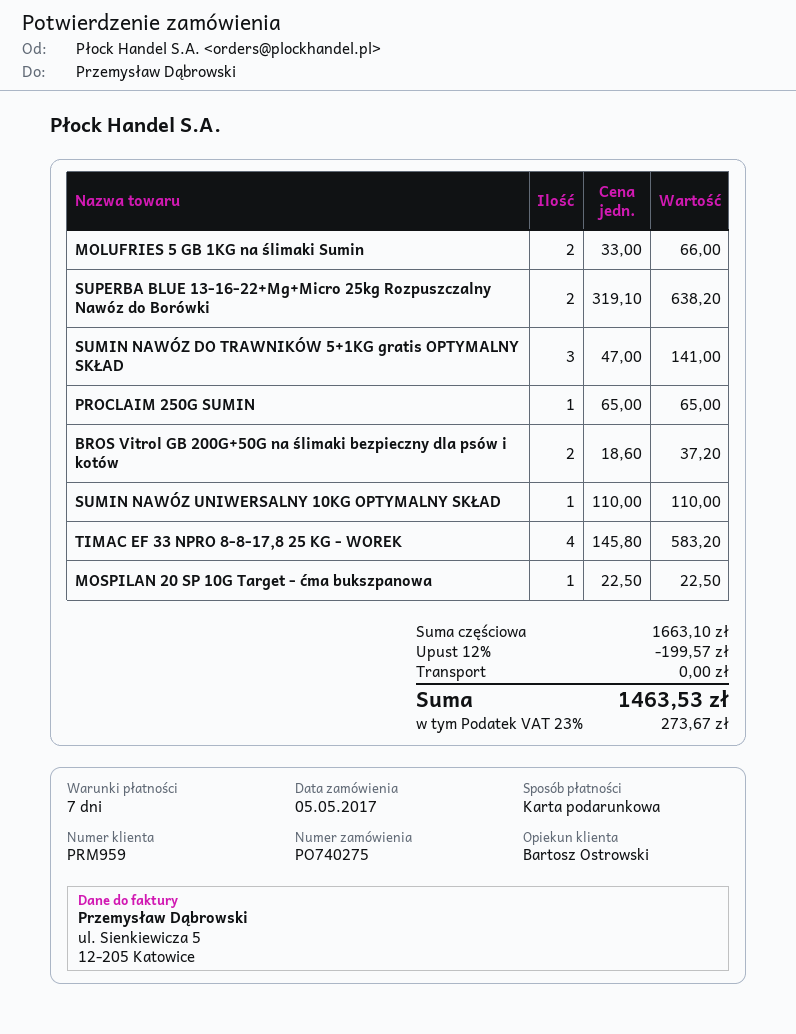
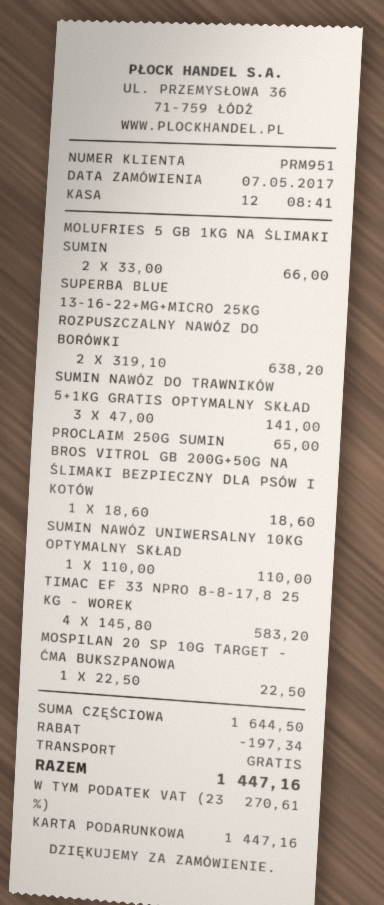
order date: 2017-05-05 -> 2017-05-07
customer number: PRM959 -> PRM951
BROS Vitrol GB 200G+50G na ślimaki bezpieczny dla psów i kotów: 2 x 18.60 = 37.20 -> 1 x 18.60 = 18.60
subtotal: 1663.10 -> 1644.50
discount: 199.57 -> 197.34
tax: 23% = 273.67 -> 23% = 270.61
total: 1463.53 -> 1447.16

